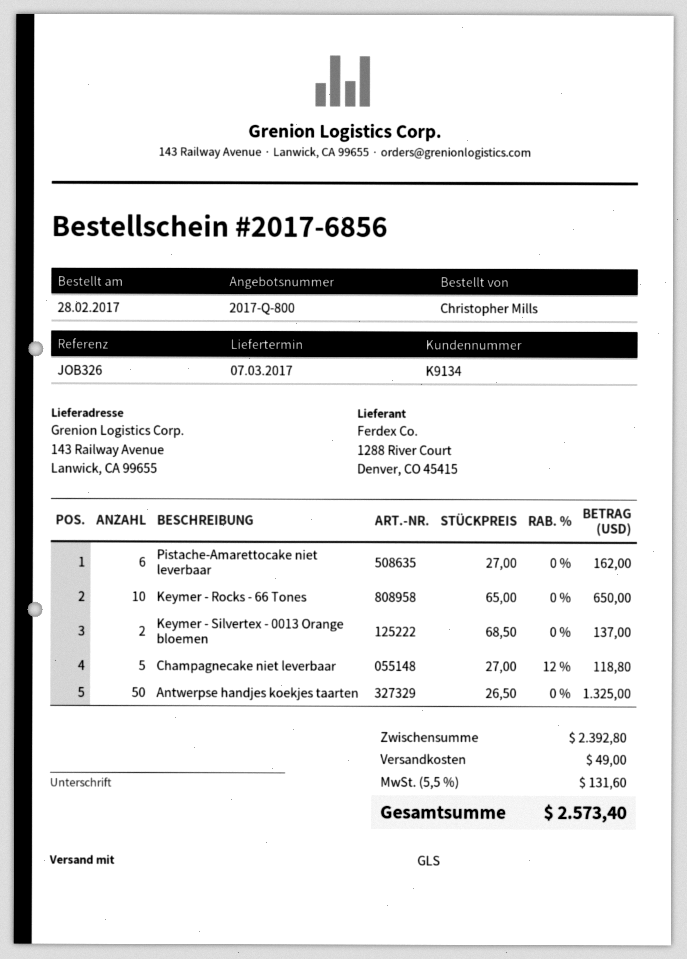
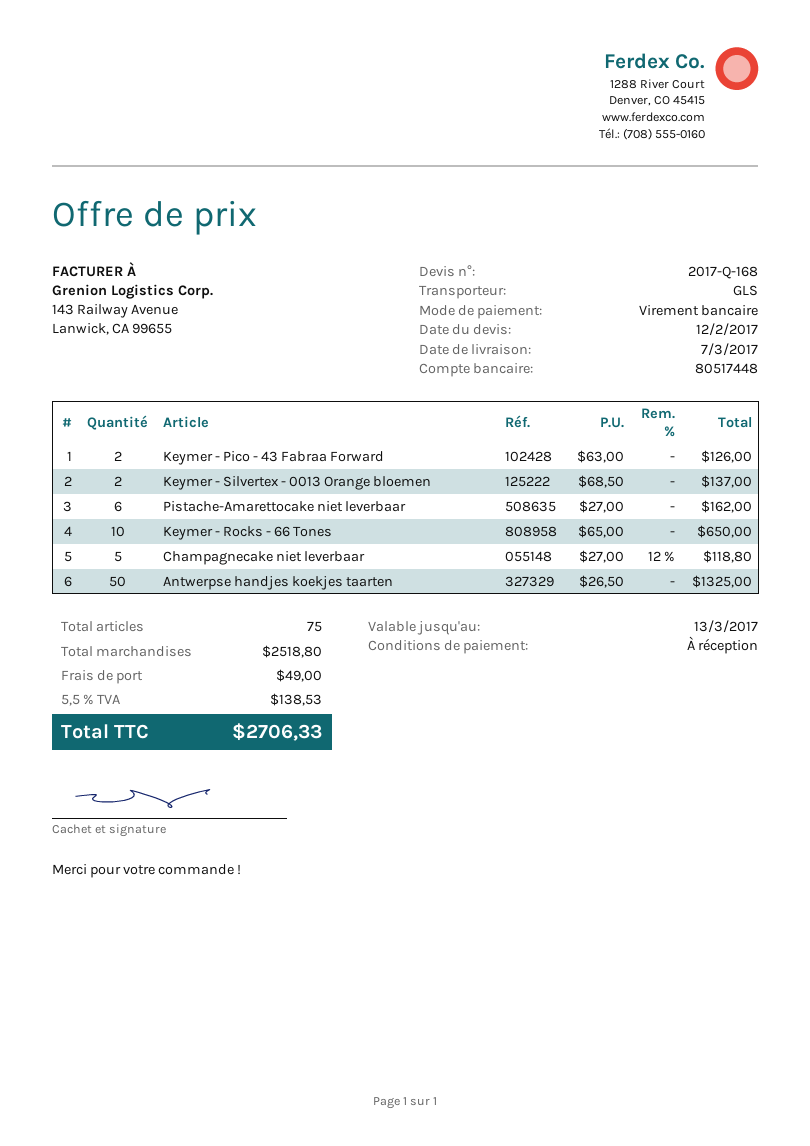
quote number: 2017-Q-800 -> 2017-Q-168
Keymer - Pico - 43 Fabraa Forward: none -> 2 x 63.00 = 126.00
subtotal: 2392.80 -> 2518.80
tax: 5.5% = 131.60 -> 5.5% = 138.53
total: 2573.40 -> 2706.33

